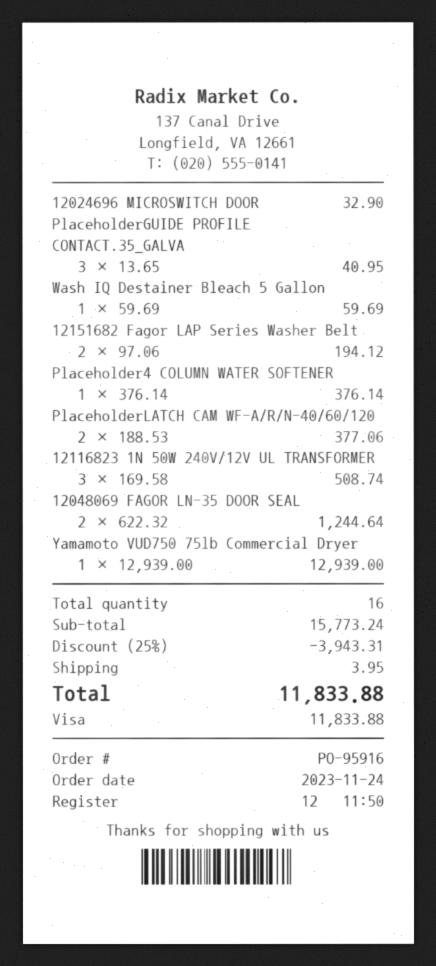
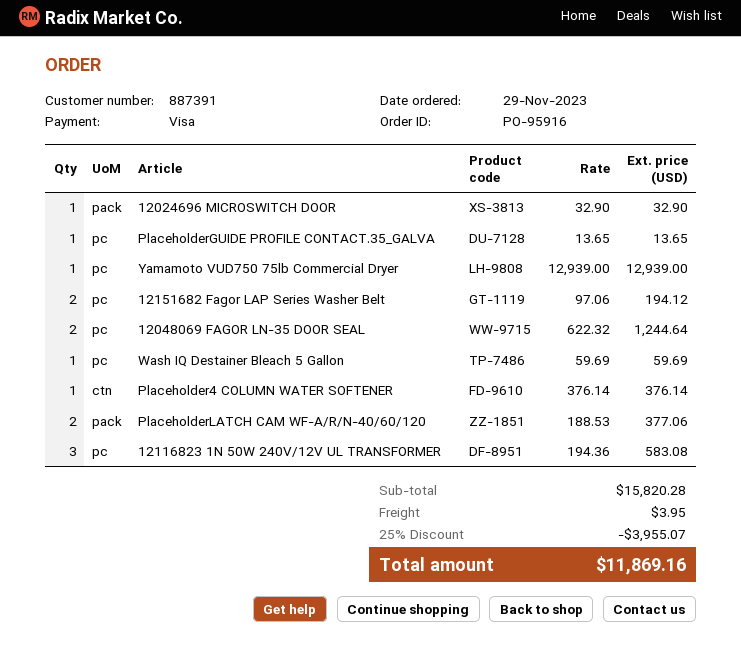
order date: 2023-11-24 -> 2023-11-29
PlaceholderGUIDE PROFILE CONTACT.35_GALVA: 3 x 13.65 = 40.95 -> 1 x 13.65 = 13.65
12116823 1N 50W 240V/12V UL TRANSFORMER: 3 x 169.58 = 508.74 -> 3 x 194.36 = 583.08
subtotal: 15773.24 -> 15820.28
discount: 25% = 3943.31 -> 25% = 3955.07
total: 11833.88 -> 11869.16

